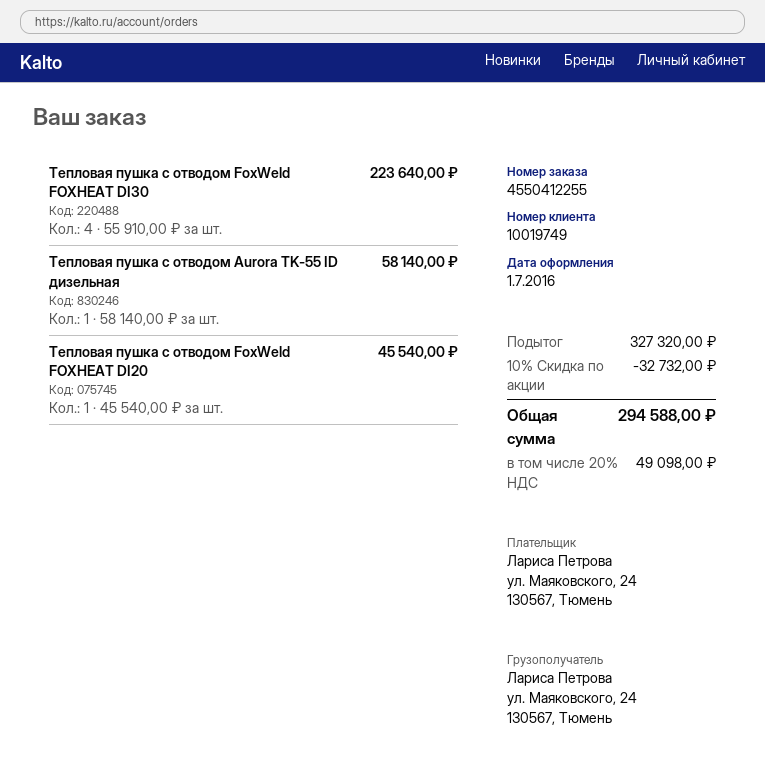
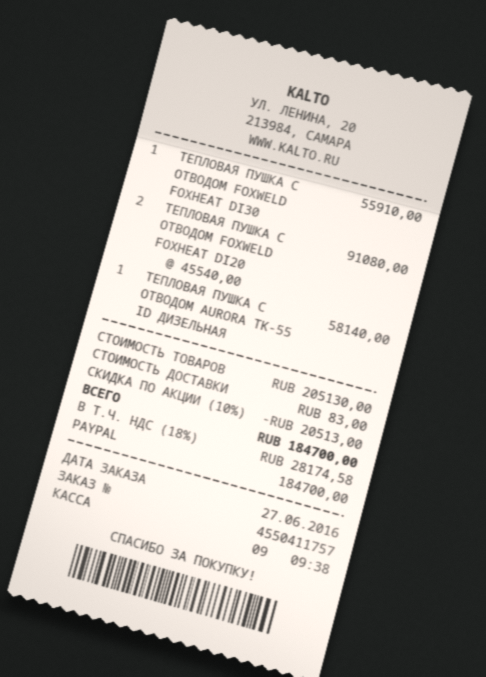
order number: 4550412255 -> 4550411757
order date: 2016-07-01 -> 2016-06-27
Тепловая пушка с отводом FoxWeld FOXHEAT DI30: 4 x 55910.00 = 223640.00 -> 1 x 55910.00 = 55910.00
Тепловая пушка с отводом FoxWeld FOXHEAT DI20: 1 x 45540.00 = 45540.00 -> 2 x 45540.00 = 91080.00
subtotal: 327320.00 -> 205130.00
discount: 10% = 32732.00 -> 10% = 20513.00
shipping: none -> 83.00
tax: 20% = 49098.00 -> 18% = 28174.58
total: 294588.00 -> 184700.00

